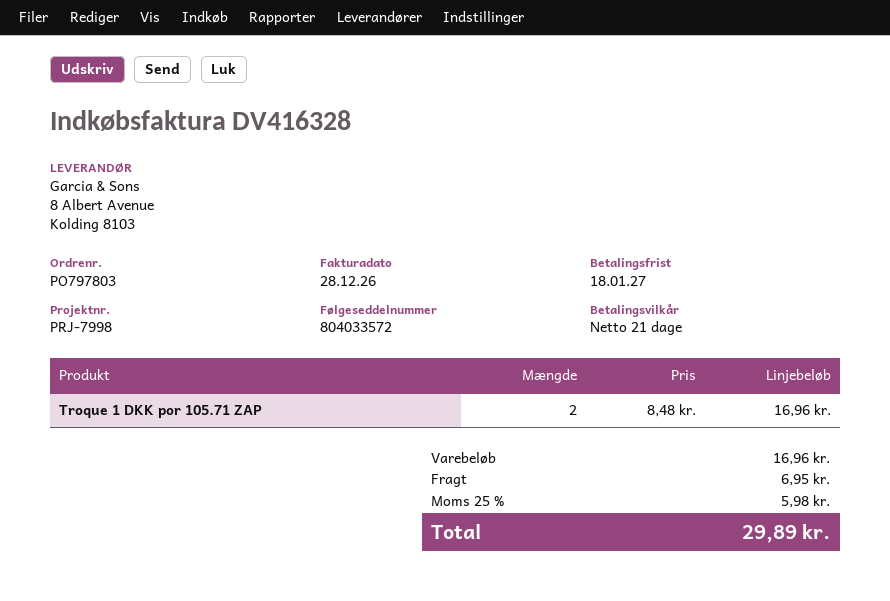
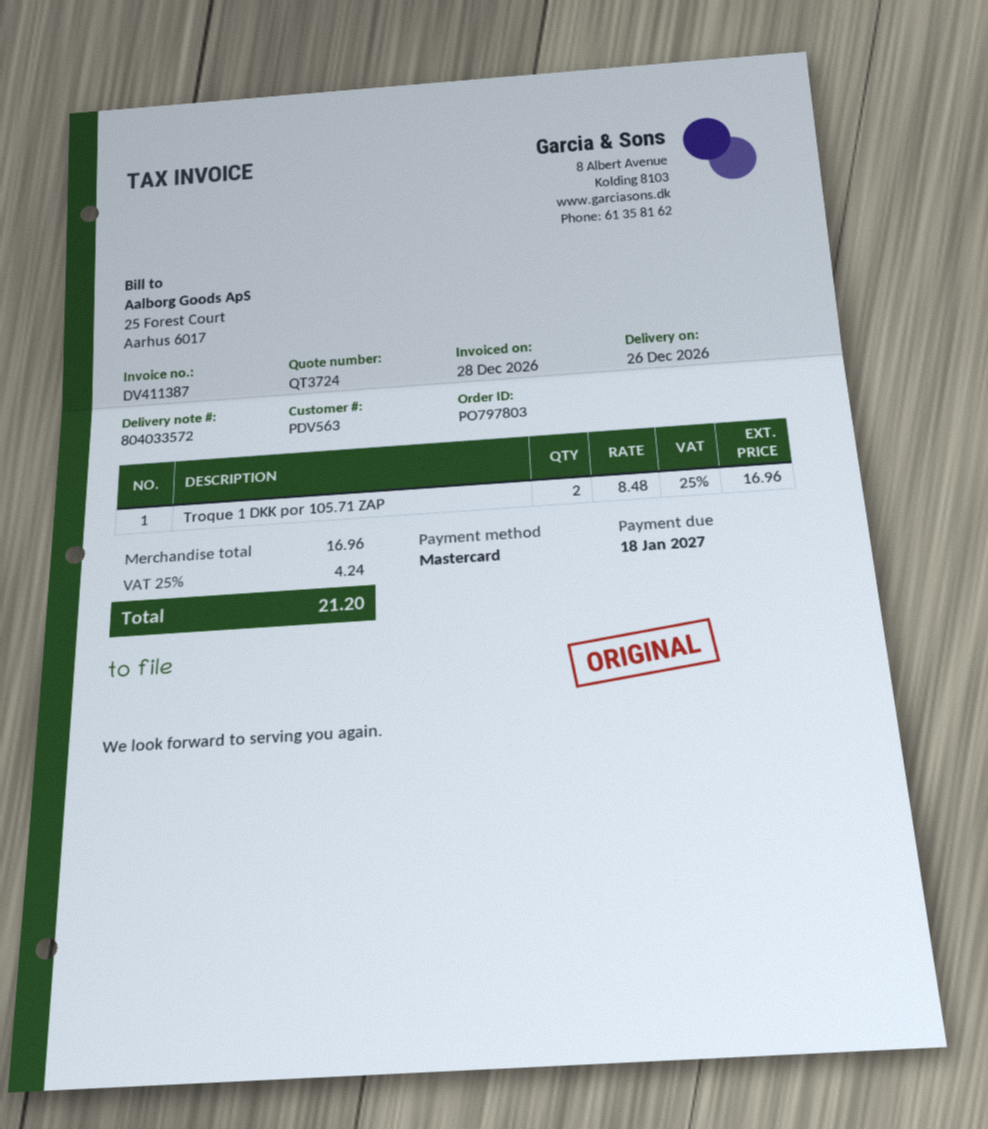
invoice number: DV416328 -> DV411387
shipping: 6.95 -> none
tax: 25% = 5.98 -> 25% = 4.24
total: 29.89 -> 21.20

